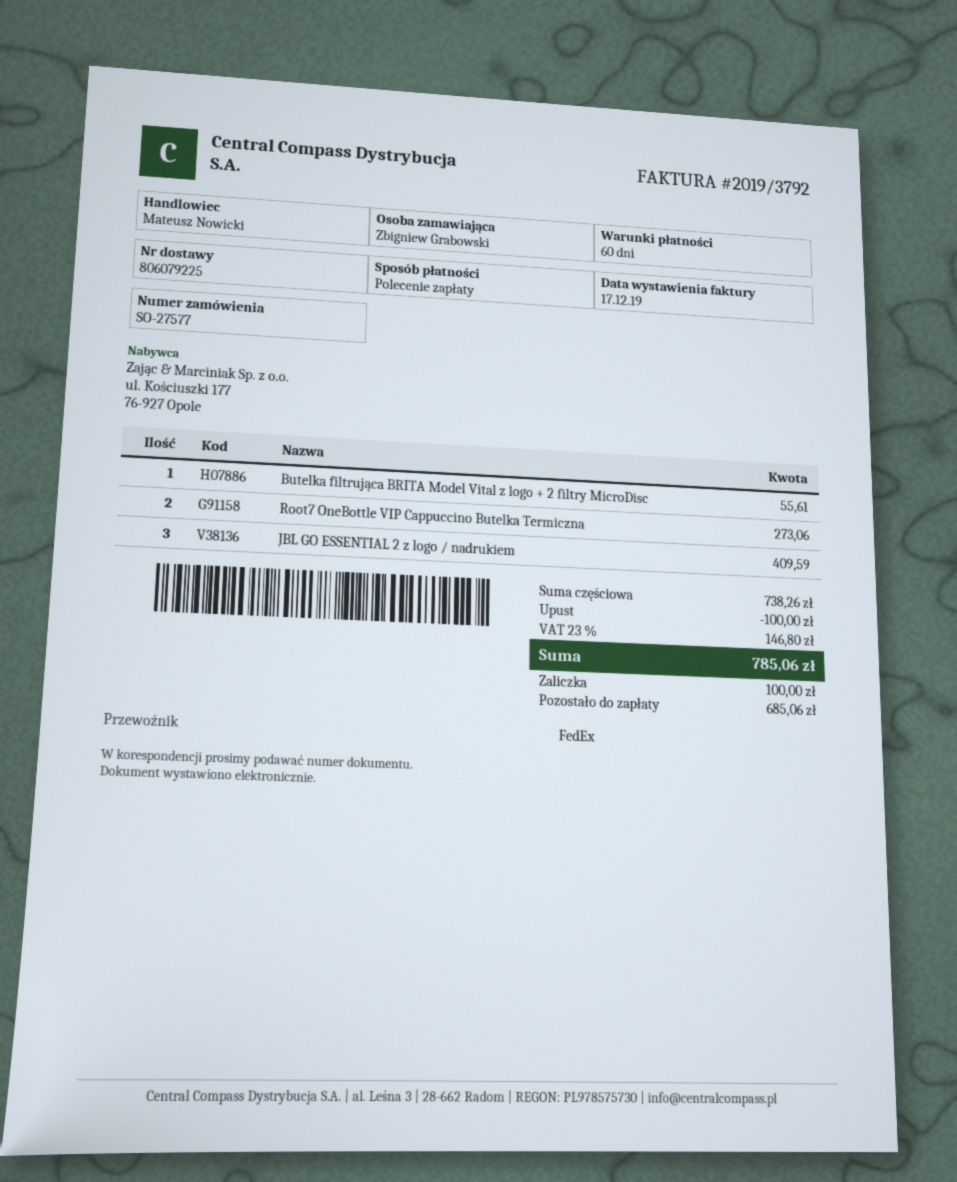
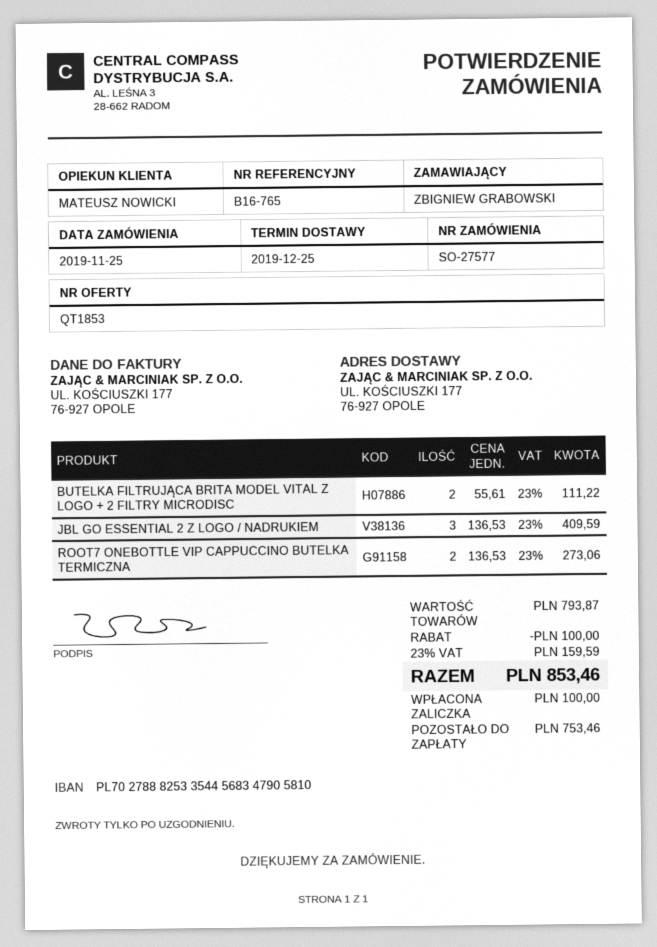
Butelka filtrująca BRITA Model Vital z logo + 2 filtry MicroDisc: 1 for 55.61 -> 2 for 111.22
subtotal: 738.26 -> 793.87
tax: 23% = 146.80 -> 23% = 159.59
total: 785.06 -> 853.46
balance: 685.06 -> 753.46

